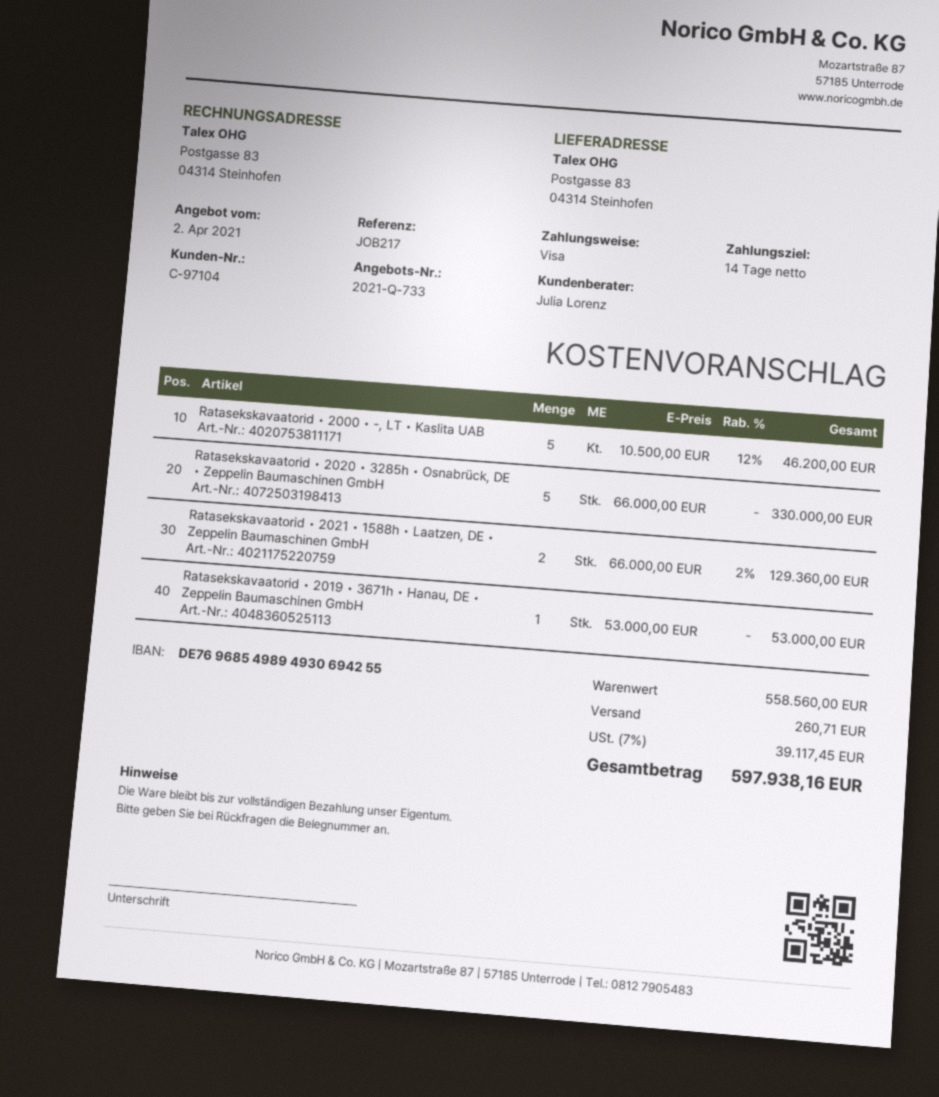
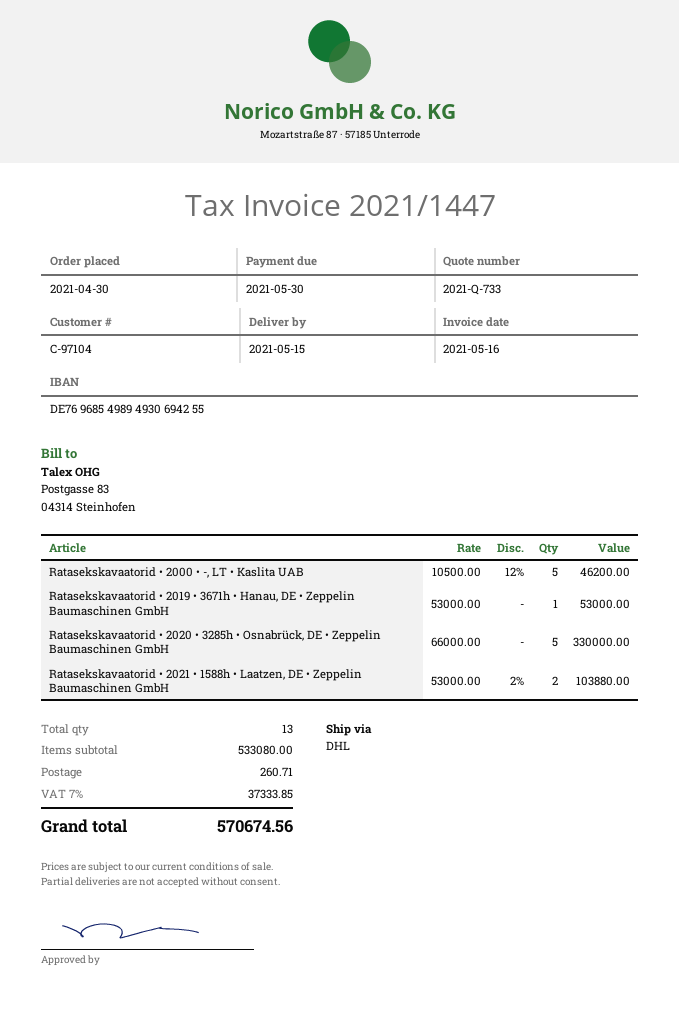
Ratasekskavaatorid • 2021 • 1588h • Laatzen, DE • Zeppelin Baumaschinen GmbH: 2 x 66000.00 - 2% = 129360.00 -> 2 x 53000.00 - 2% = 103880.00
subtotal: 558560.00 -> 533080.00
tax: 7% = 39117.45 -> 7% = 37333.85
total: 597938.16 -> 570674.56

